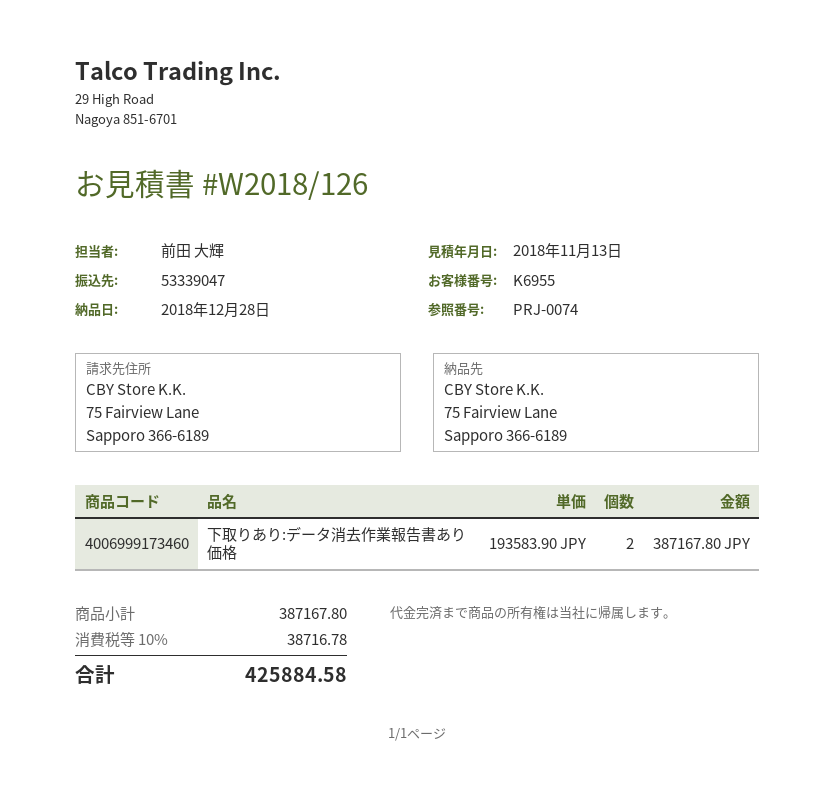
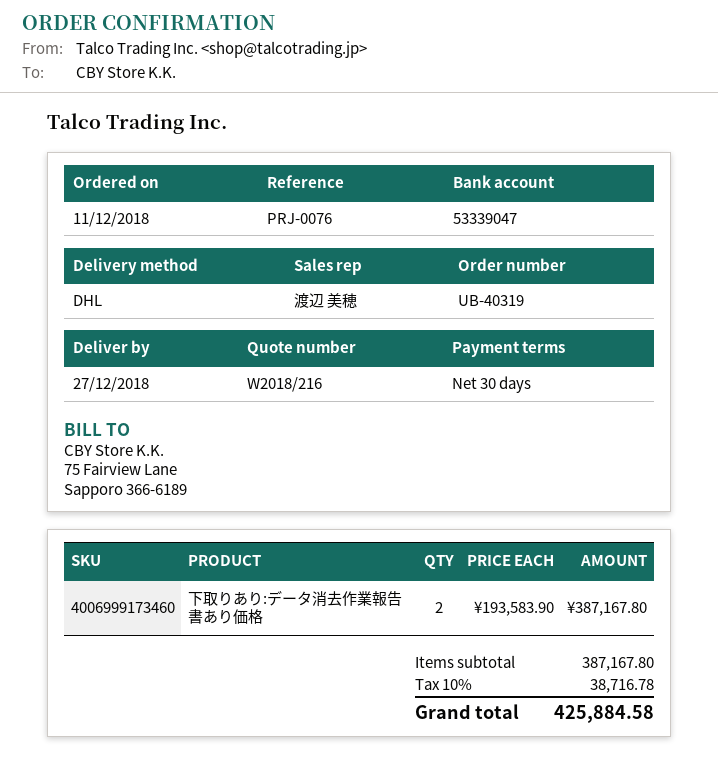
quote number: W2018/126 -> W2018/216
delivery date: 2018-12-28 -> 2018-12-27
reference: PRJ-0074 -> PRJ-0076
sales rep: 前田 大輝 -> 渡辺 美穂

